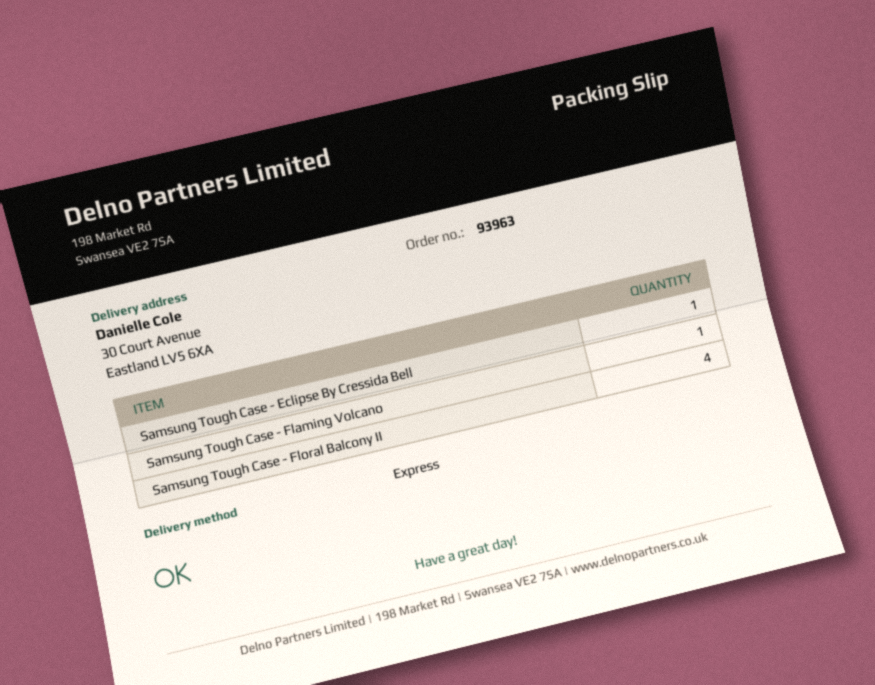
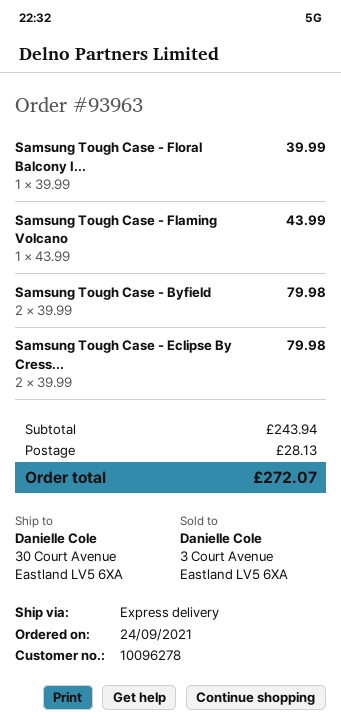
Samsung Tough Case - Eclipse By Cressida Bell: 1 -> 2
Samsung Tough Case - Floral Balcony II: 4 -> 1
Samsung Tough Case - Byfield: none -> 2

